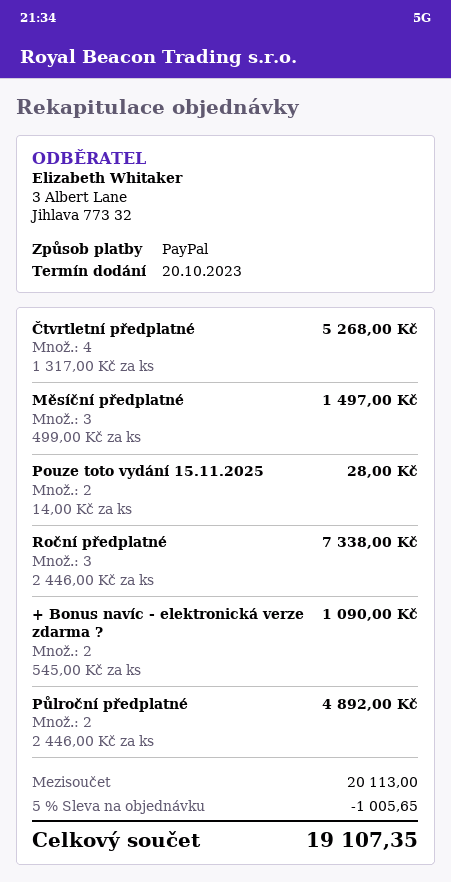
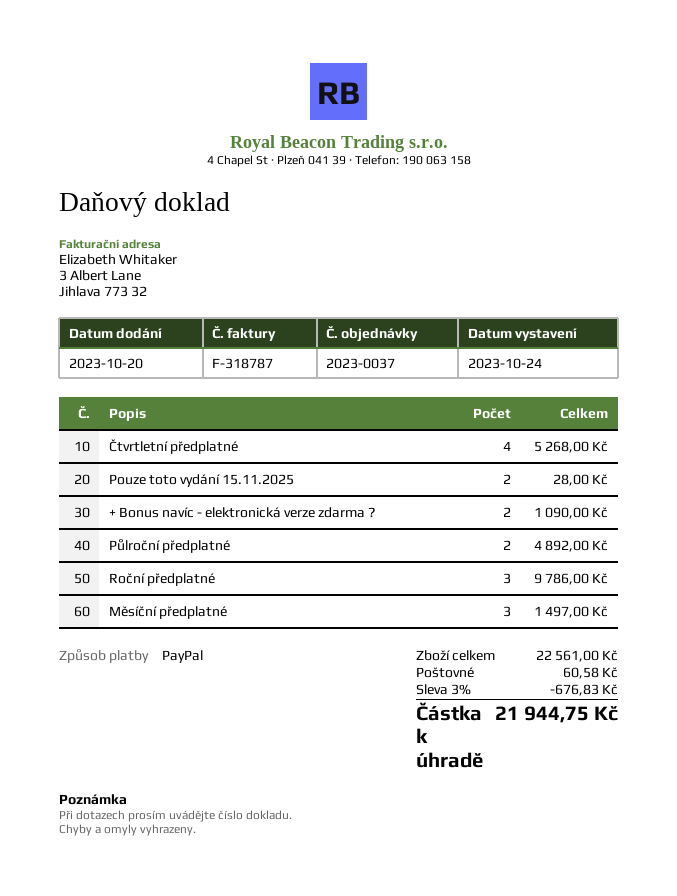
Roční předplatné: 3 for 7338.00 -> 3 for 9786.00
subtotal: 20113.00 -> 22561.00
discount: 5% = 1005.65 -> 3% = 676.83
shipping: none -> 60.58
total: 19107.35 -> 21944.75

